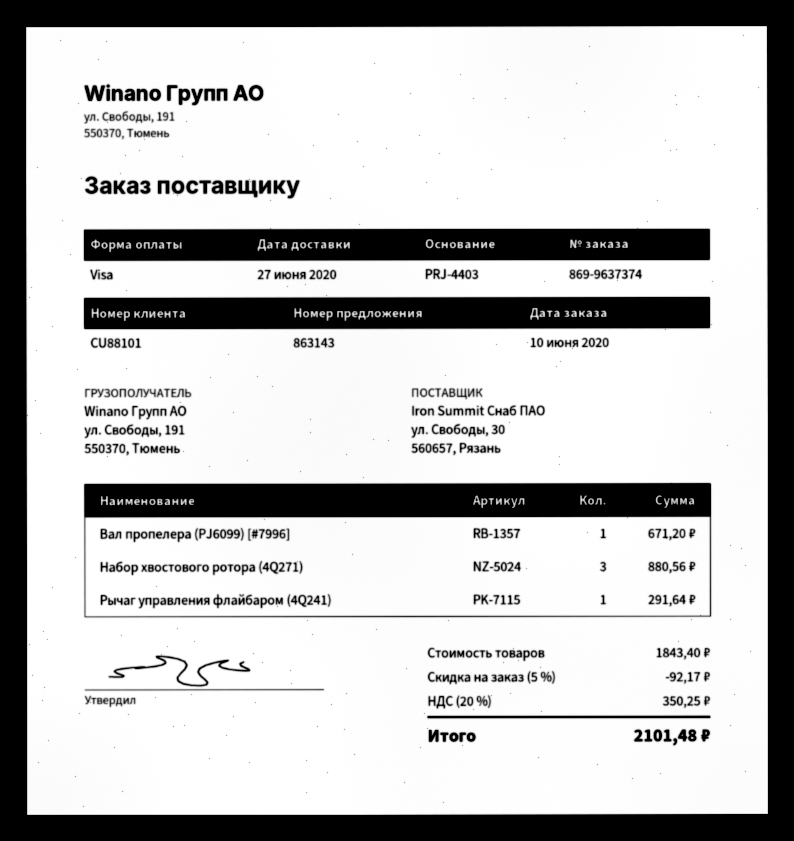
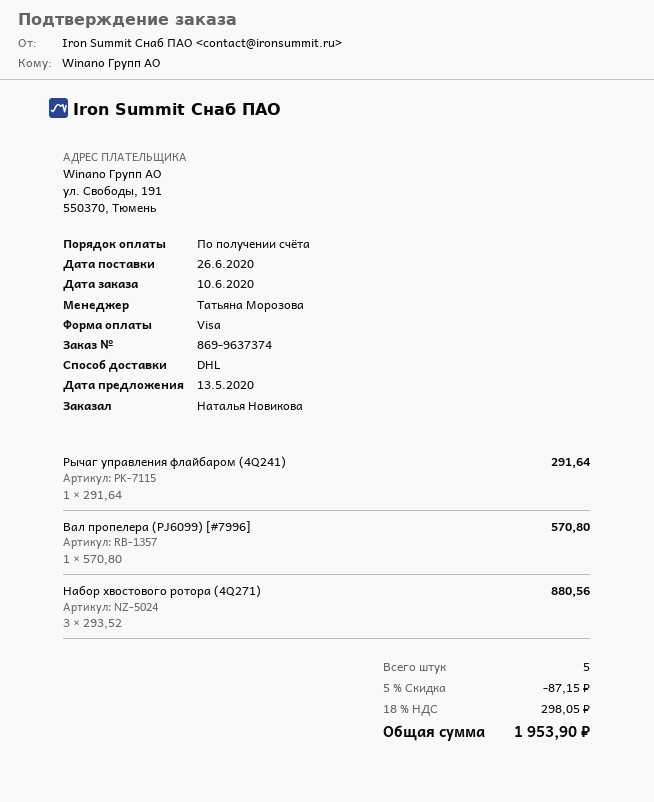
delivery date: 2020-06-27 -> 2020-06-26
Вал пропелера (PJ6099) [#7996]: 1 for 671.20 -> 1 for 570.80
discount: 5% = 92.17 -> 5% = 87.15
tax: 20% = 350.25 -> 18% = 298.05
total: 2101.48 -> 1953.90

